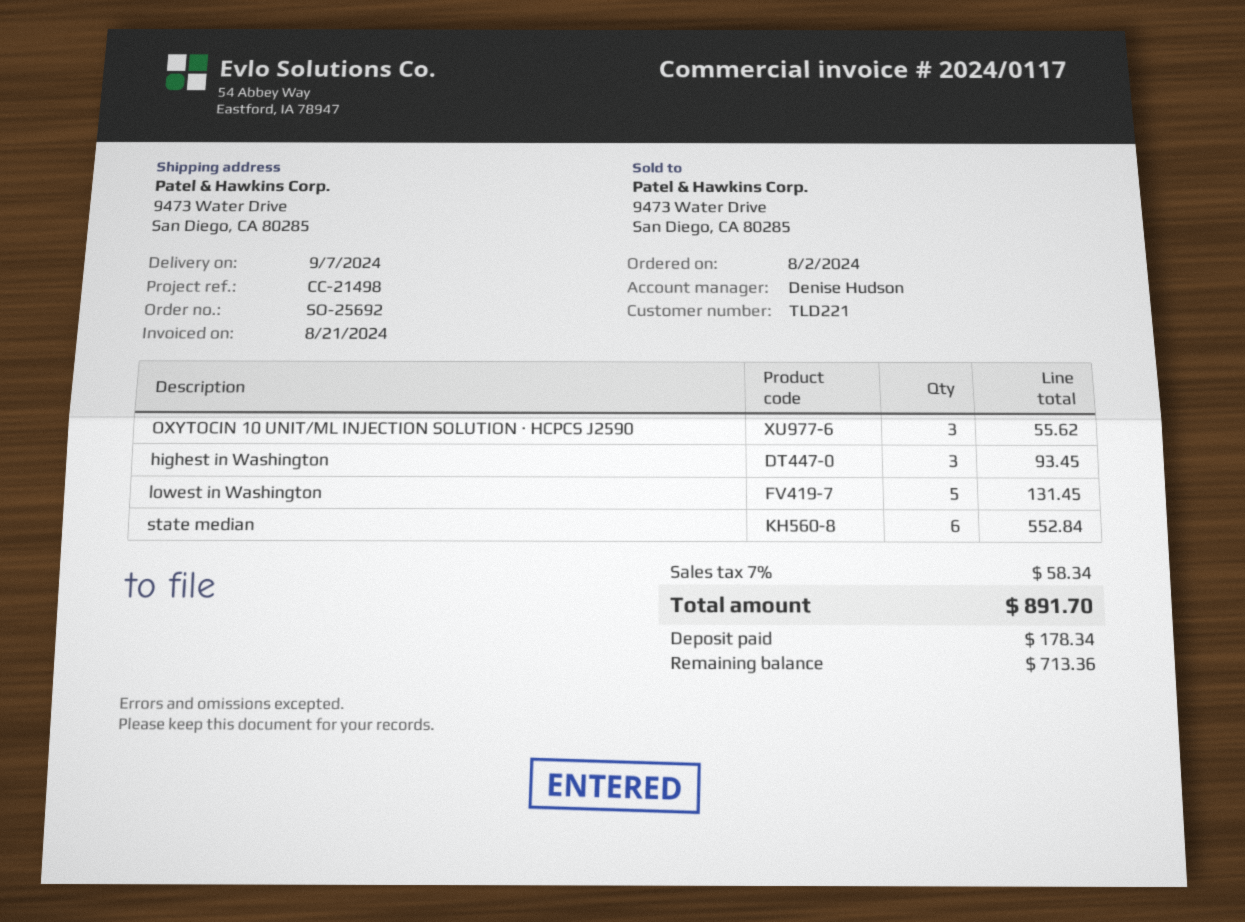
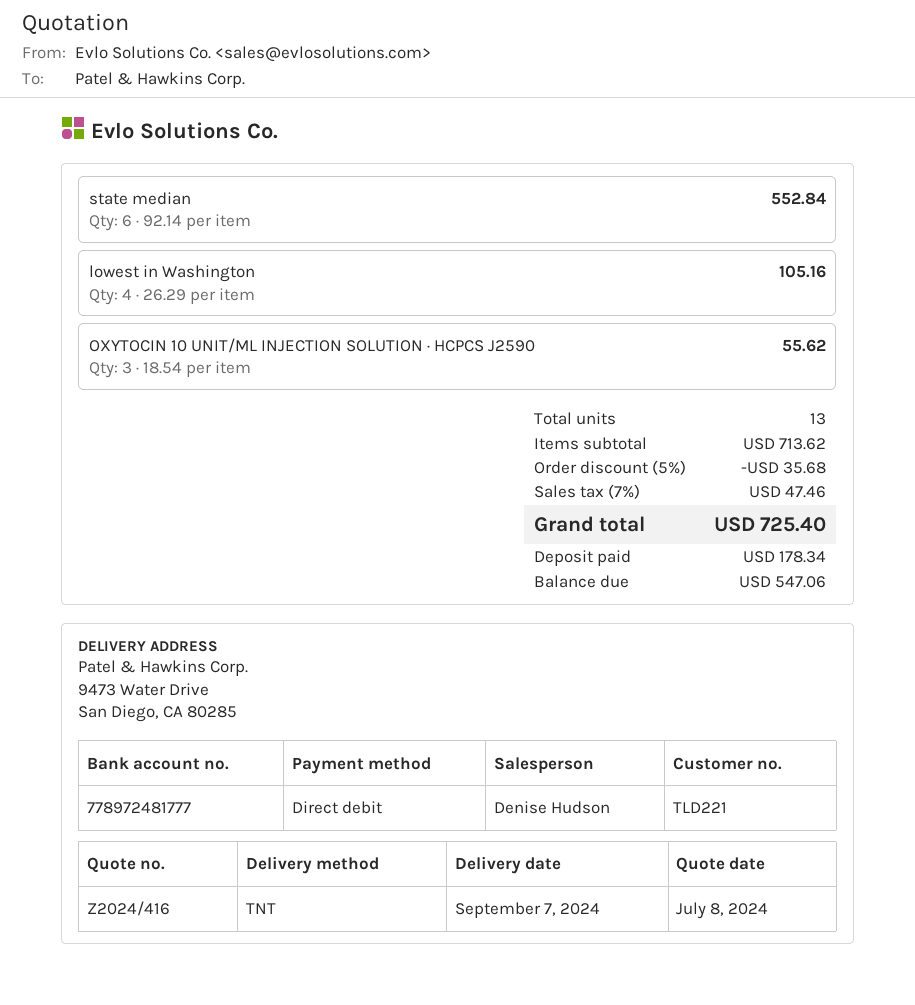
highest in Washington: 3 for 93.45 -> none
lowest in Washington: 5 for 131.45 -> 4 for 105.16
discount: none -> 5% = 35.68
tax: 7% = 58.34 -> 7% = 47.46
total: 891.70 -> 725.40
balance: 713.36 -> 547.06

